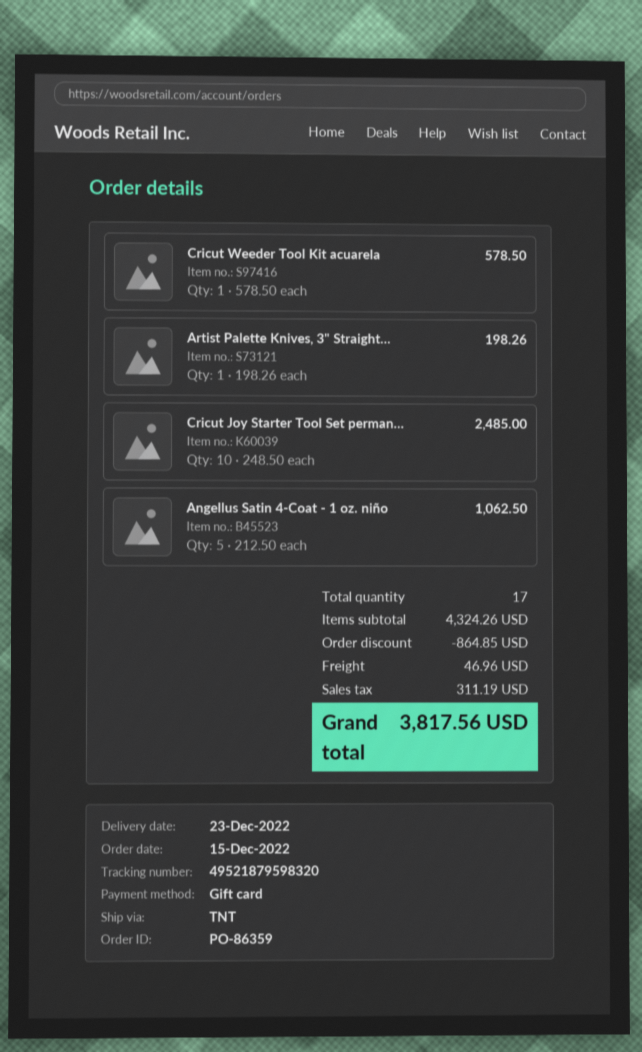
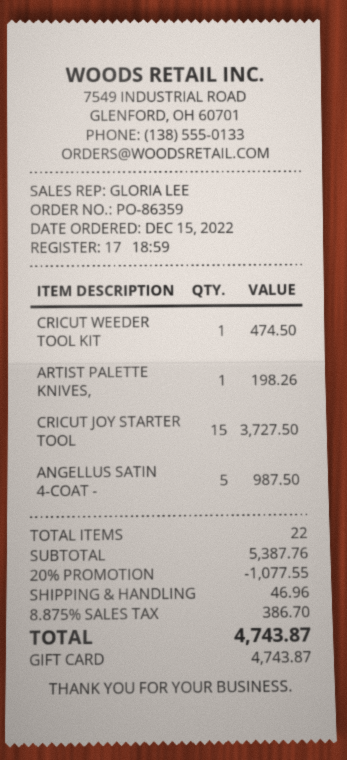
Cricut Weeder Tool Kit acuarela: 1 for 578.50 -> 1 for 474.50
Cricut Joy Starter Tool Set perman...: 10 for 2485.00 -> 15 for 3727.50
Angellus Satin 4-Coat - 1 oz. niño: 5 for 1062.50 -> 5 for 987.50
total quantity: 17 -> 22
subtotal: 4324.26 -> 5387.76
discount: 864.85 -> 1077.55
tax: 311.19 -> 386.70
total: 3817.56 -> 4743.87

